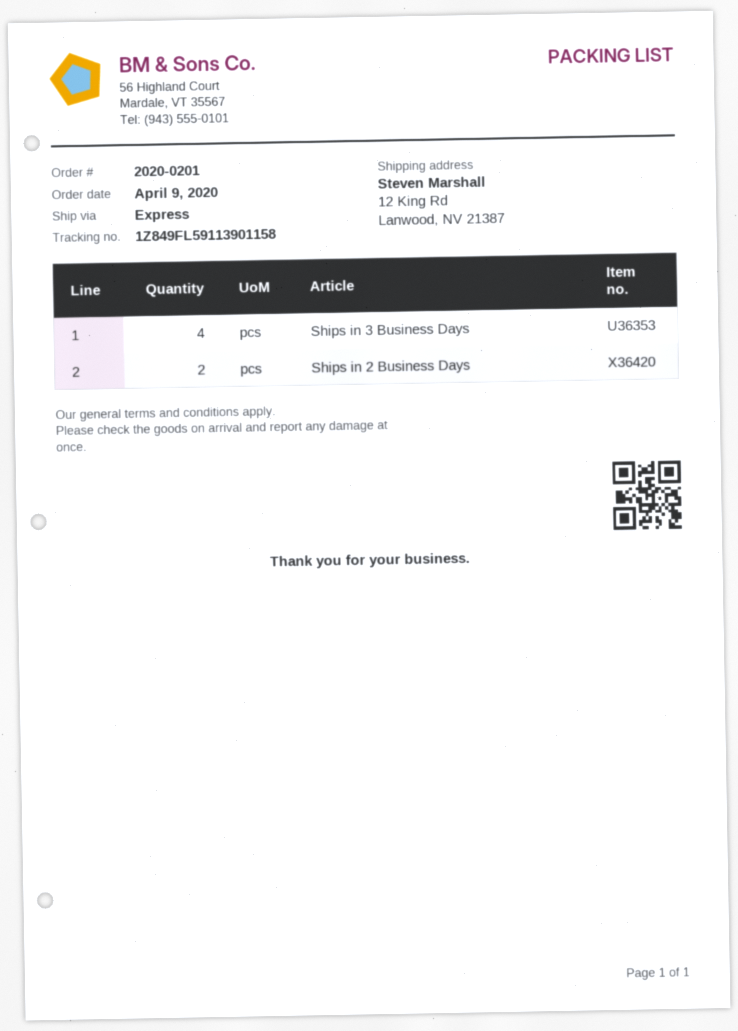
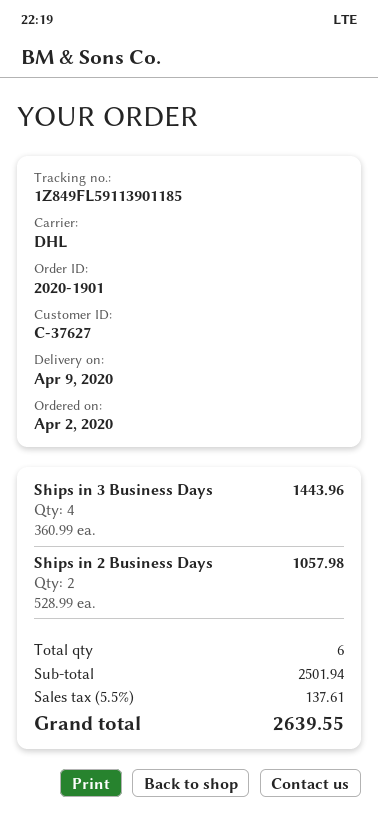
order number: 2020-0201 -> 2020-1901
order date: 2020-04-09 -> 2020-04-02
shipping method: express -> DHL
tracking number: 1Z849FL59113901158 -> 1Z849FL59113901185

